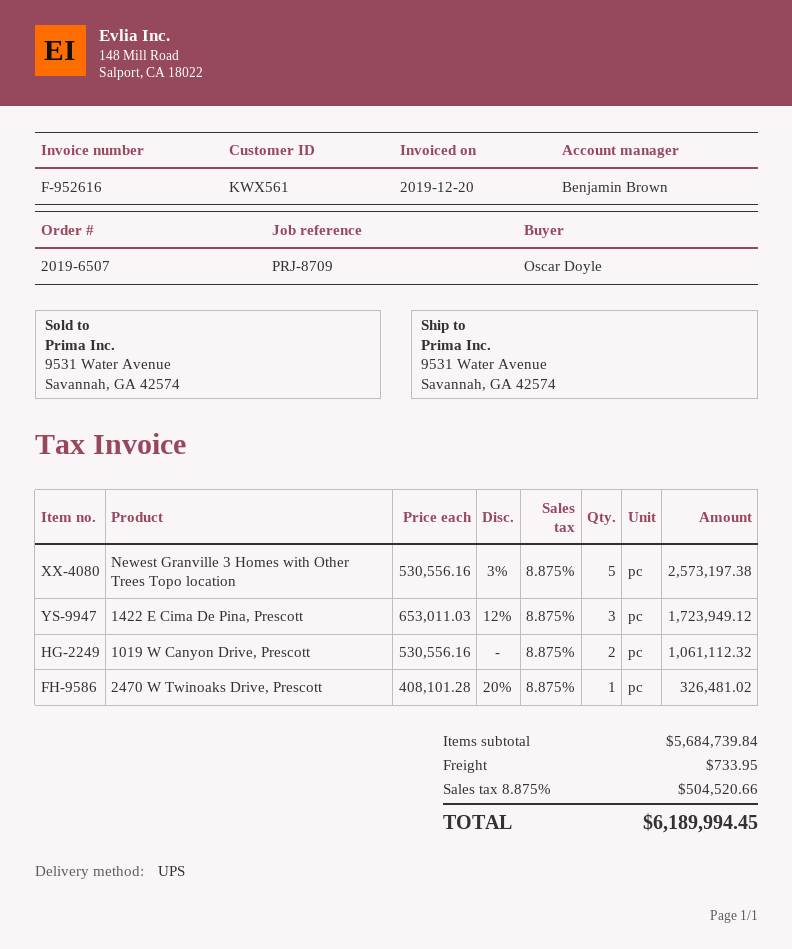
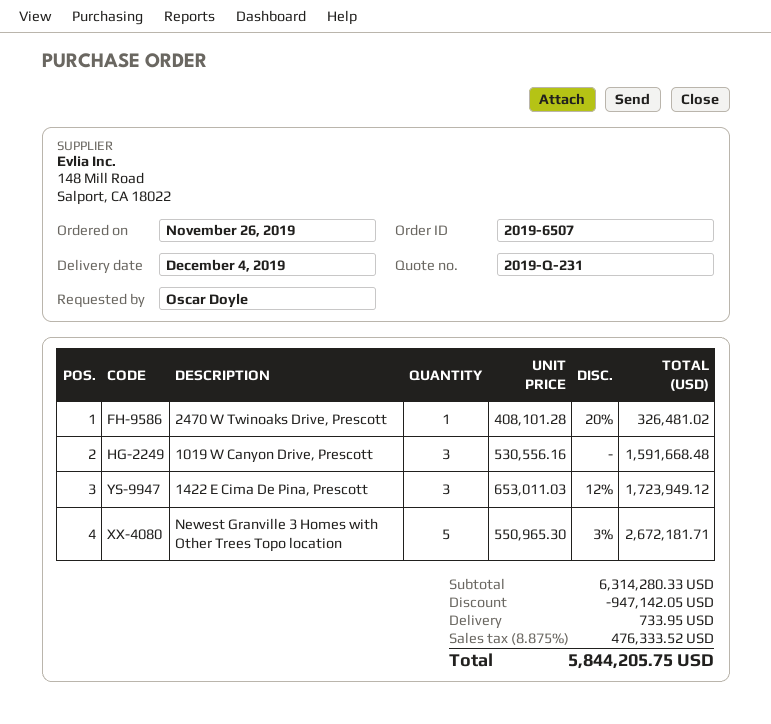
Newest Granville 3 Homes with Other Trees Topo location: 5 x 530556.16 - 3% = 2573197.38 -> 5 x 550965.30 - 3% = 2672181.71
1019 W Canyon Drive, Prescott: 2 x 530556.16 = 1061112.32 -> 3 x 530556.16 = 1591668.48
subtotal: 5684739.84 -> 6314280.33
discount: none -> 947142.05
tax: 8.875% = 504520.66 -> 8.875% = 476333.52
total: 6189994.45 -> 5844205.75

